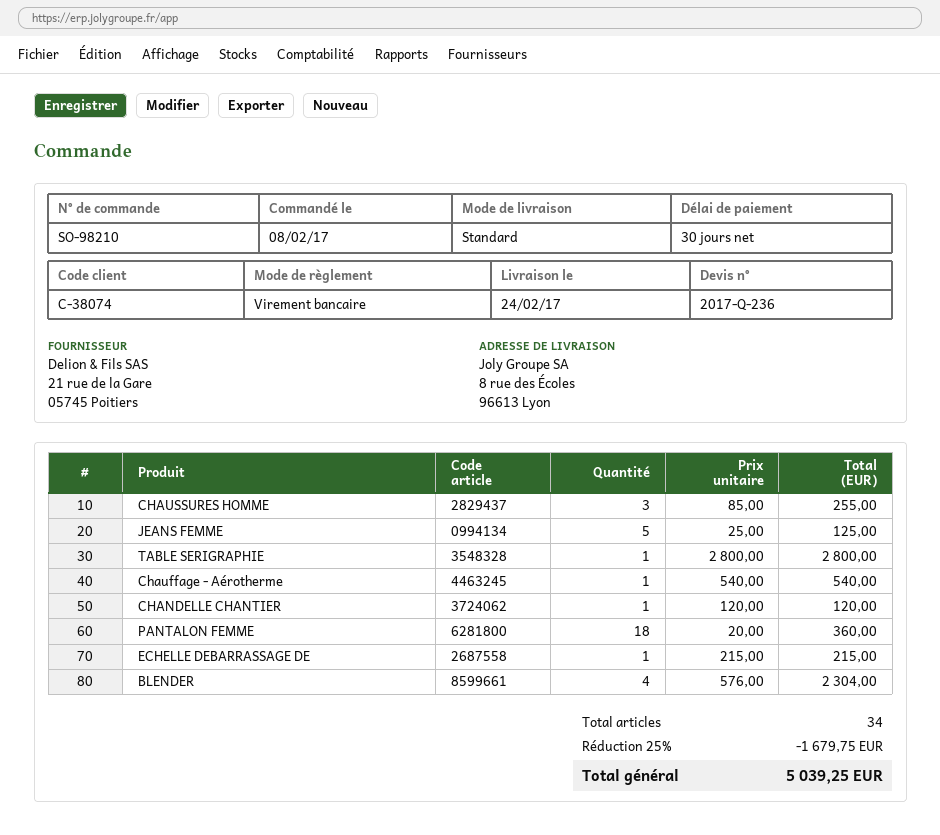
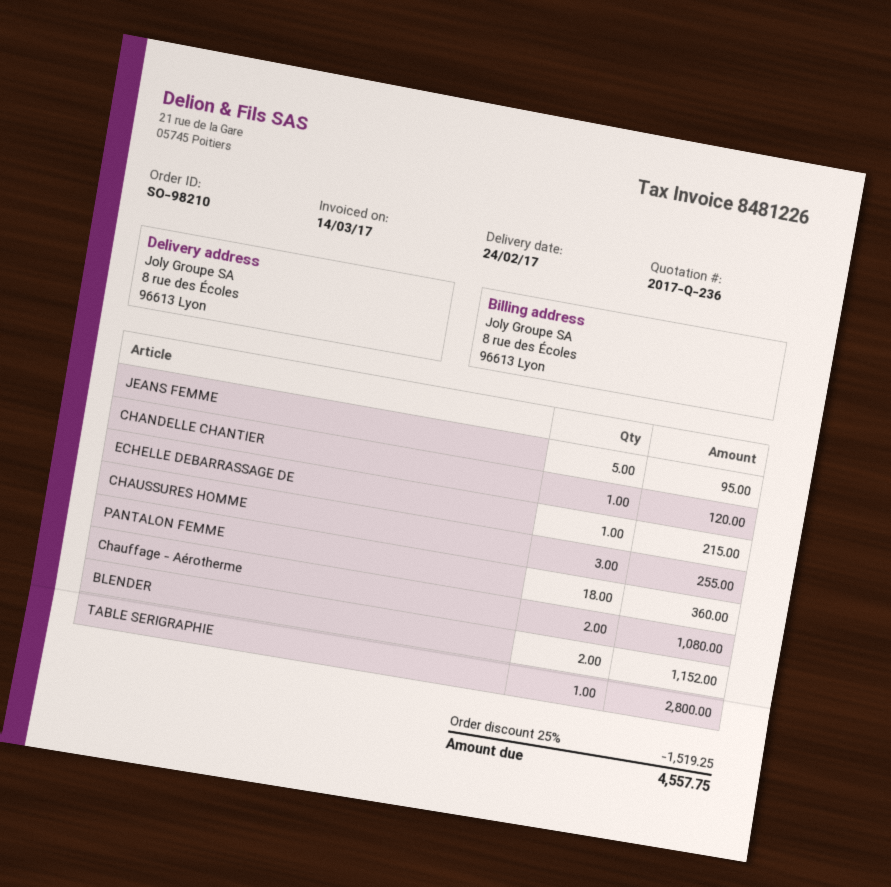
JEANS FEMME: 5 for 125.00 -> 5 for 95.00
Chauffage - Aérotherme: 1 for 540.00 -> 2 for 1080.00
BLENDER: 4 for 2304.00 -> 2 for 1152.00
discount: 25% = 1679.75 -> 25% = 1519.25
total: 5039.25 -> 4557.75

